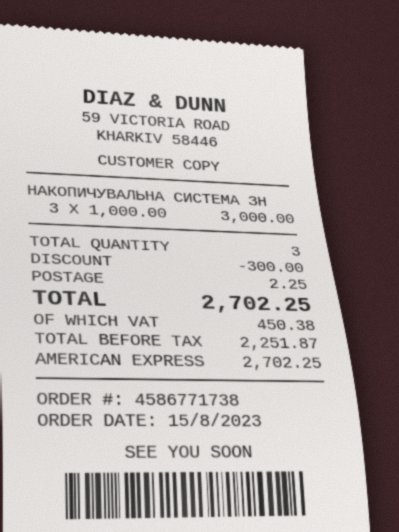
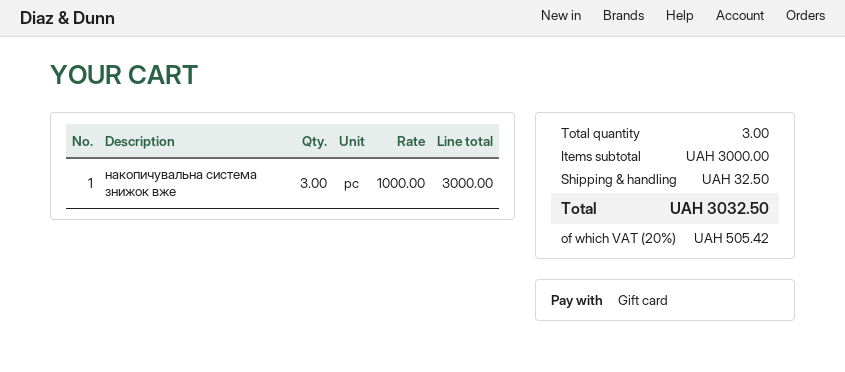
payment method: American Express -> gift card
discount: 300.00 -> none
shipping: 2.25 -> 32.50
tax: 450.38 -> 505.42
total: 2702.25 -> 3032.50

